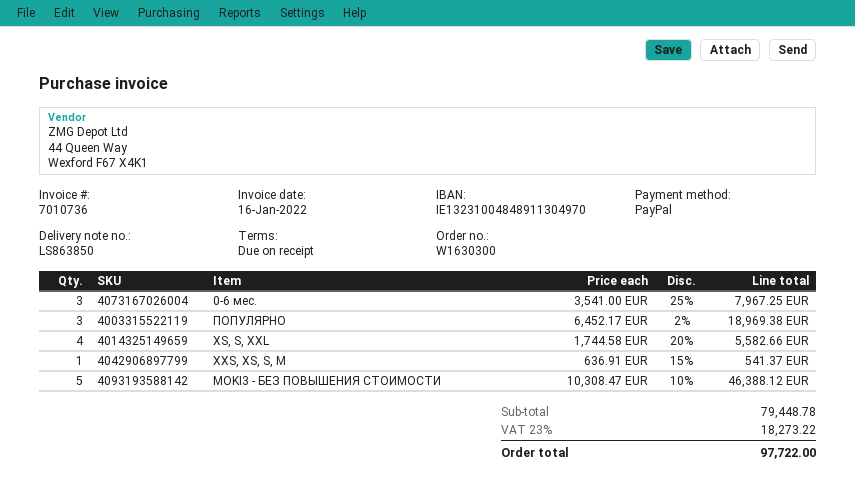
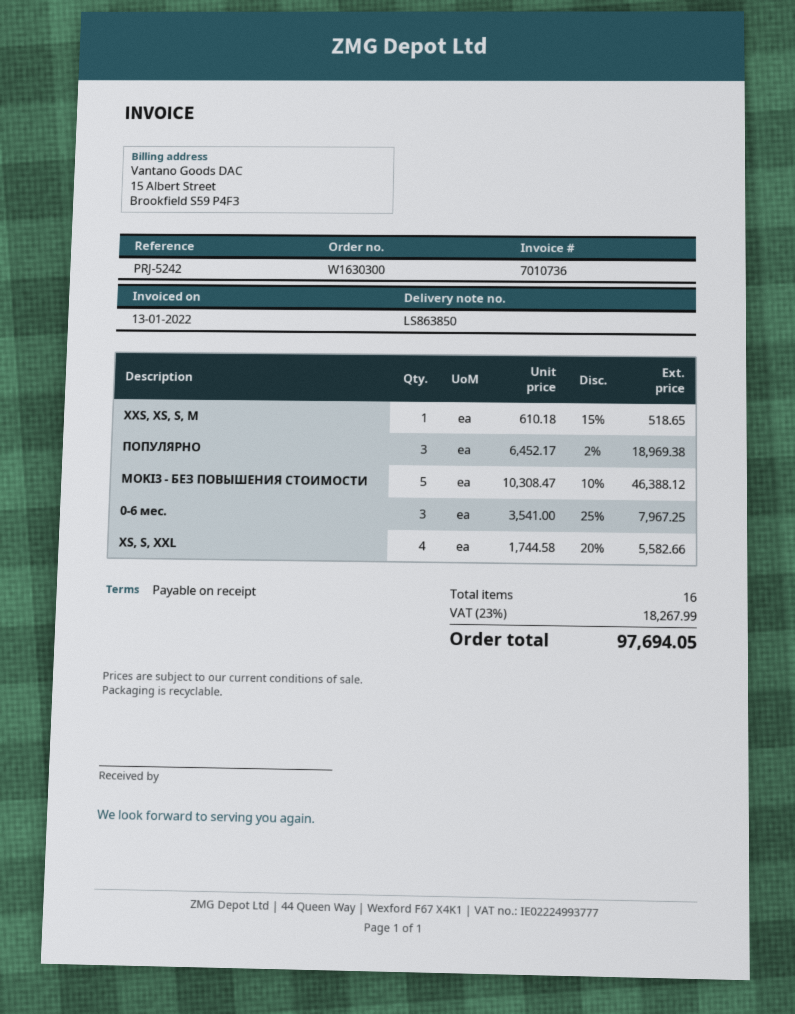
invoice date: 2022-01-16 -> 2022-01-13
XXS, XS, S, M: 1 x 636.91 - 15% = 541.37 -> 1 x 610.18 - 15% = 518.65
tax: 23% = 18273.22 -> 23% = 18267.99
total: 97722.00 -> 97694.05

